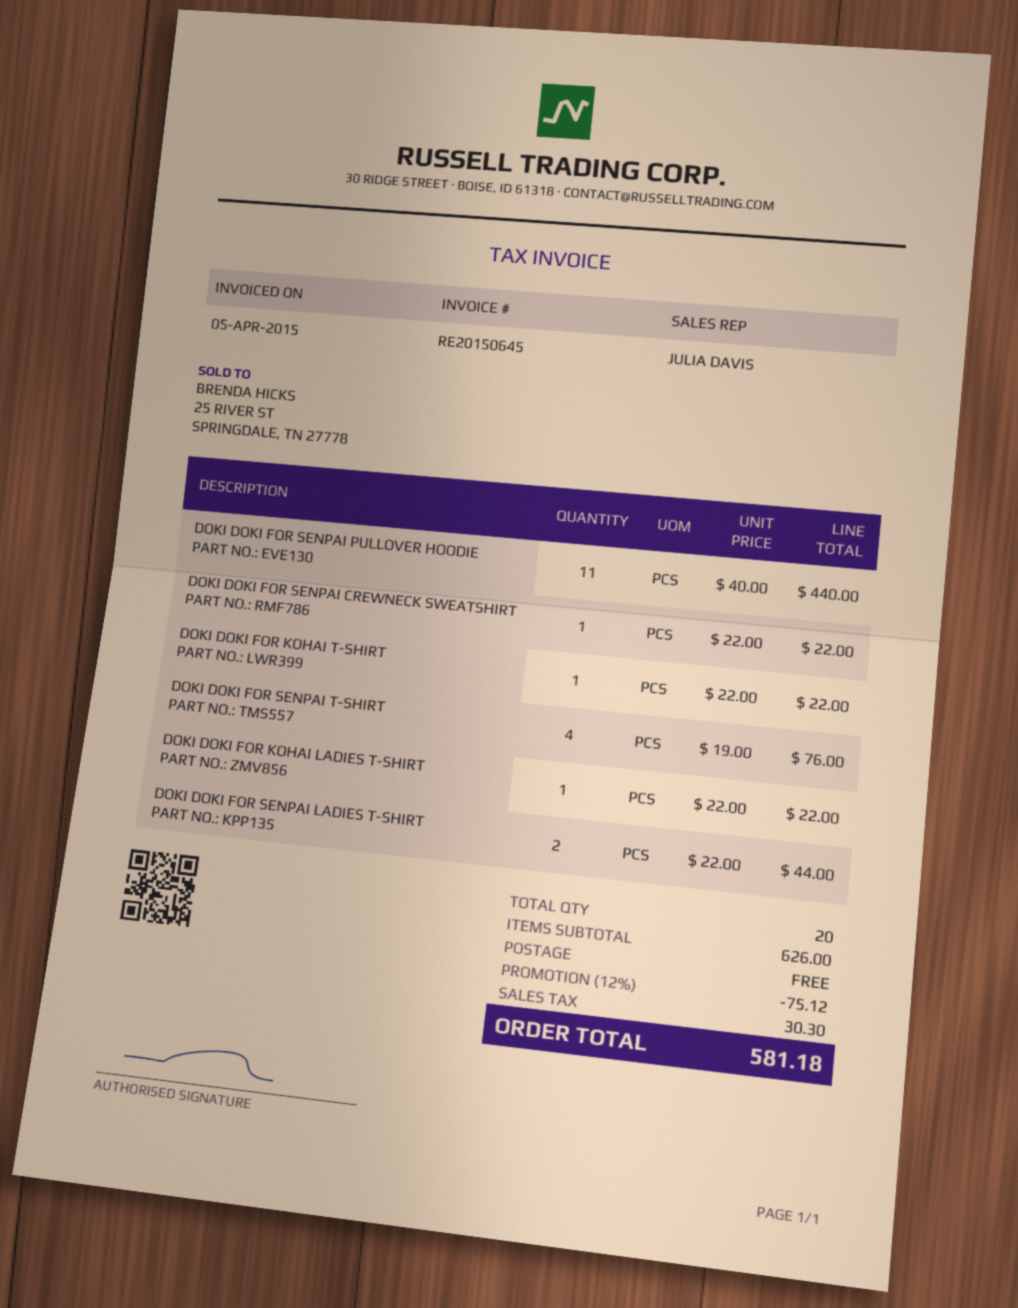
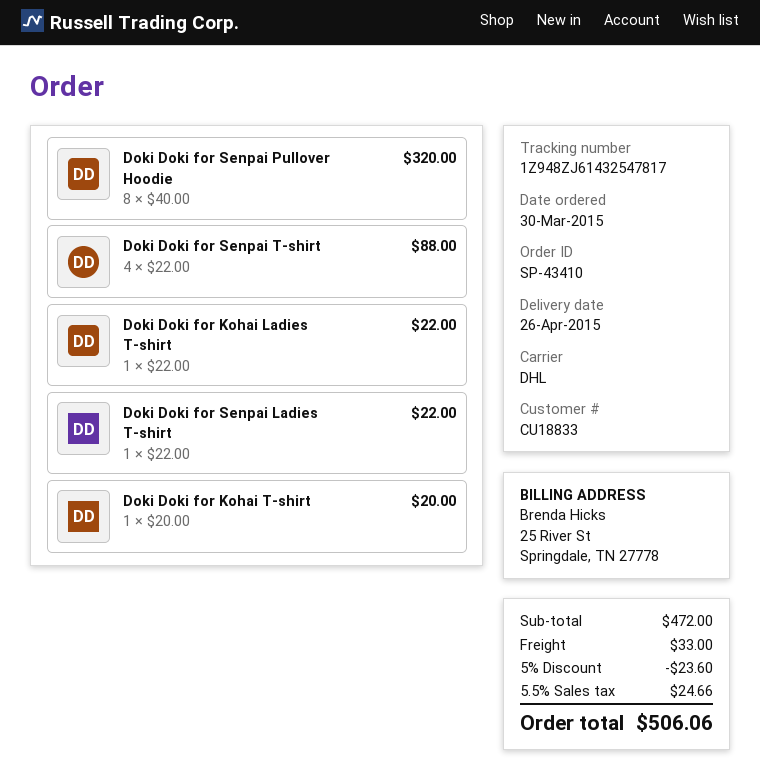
DOKI DOKI FOR SENPAI PULLOVER HOODIE: 11 x 40.00 = 440.00 -> 8 x 40.00 = 320.00
DOKI DOKI FOR SENPAI CREWNECK SWEATSHIRT: 1 x 22.00 = 22.00 -> none
DOKI DOKI FOR KOHAI T-SHIRT: 1 x 22.00 = 22.00 -> 1 x 20.00 = 20.00
DOKI DOKI FOR SENPAI T-SHIRT: 4 x 19.00 = 76.00 -> 4 x 22.00 = 88.00
DOKI DOKI FOR SENPAI LADIES T-SHIRT: 2 x 22.00 = 44.00 -> 1 x 22.00 = 22.00
subtotal: 626.00 -> 472.00
discount: 12% = 75.12 -> 5% = 23.60
shipping: 0.00 -> 33.00
tax: 30.30 -> 24.66
total: 581.18 -> 506.06

